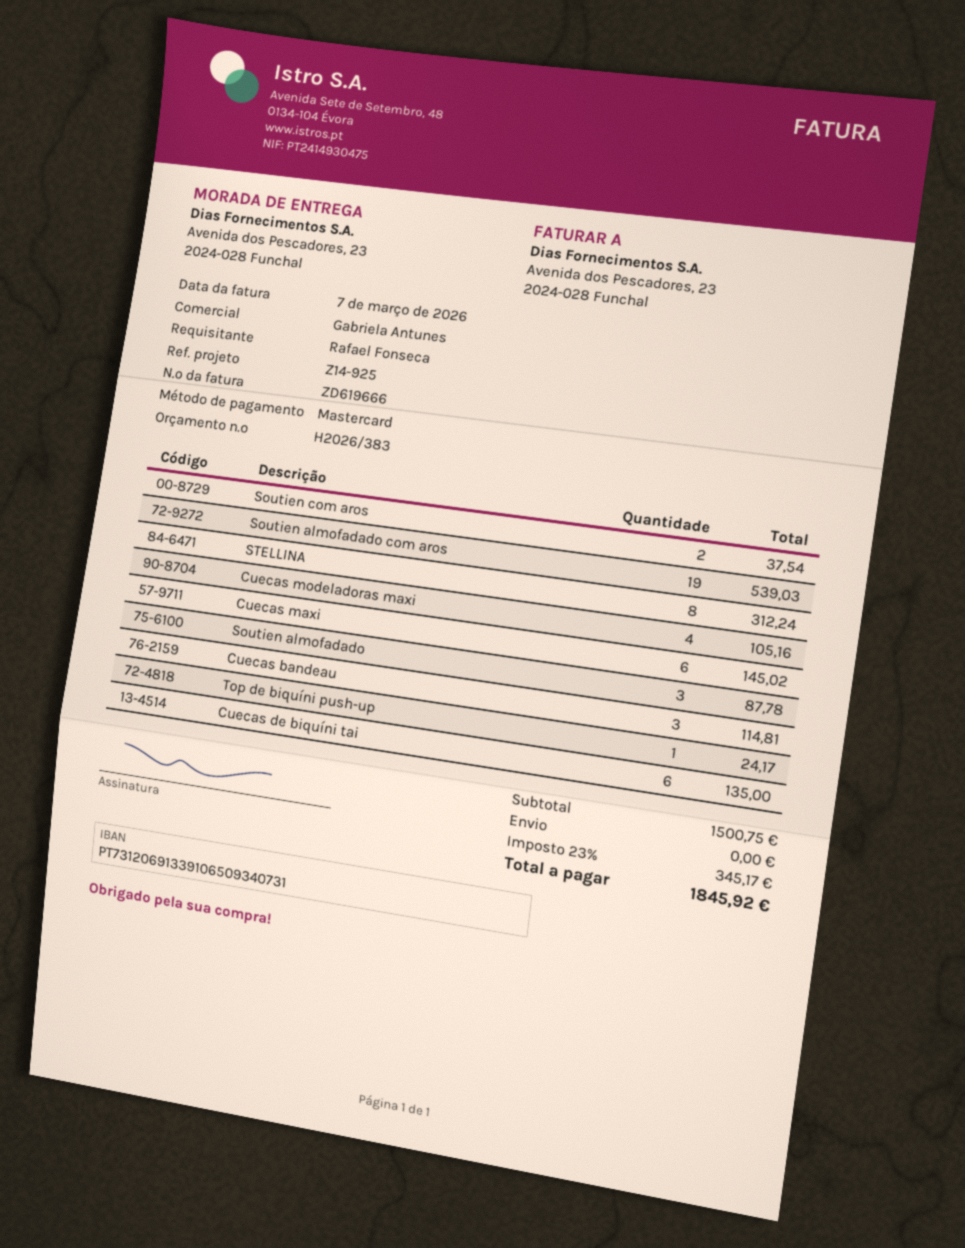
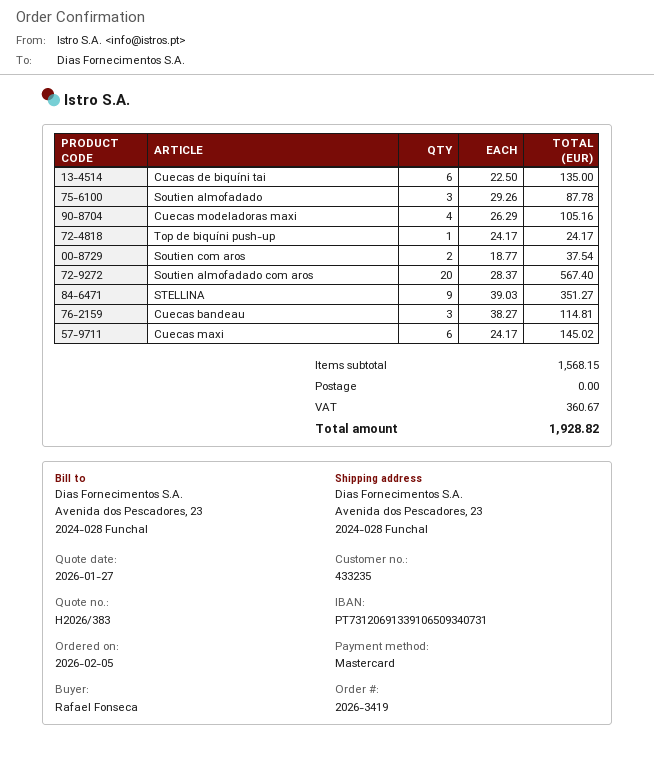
Soutien almofadado com aros: 19 for 539.03 -> 20 for 567.40
STELLINA: 8 for 312.24 -> 9 for 351.27
subtotal: 1500.75 -> 1568.15
tax: 345.17 -> 360.67
total: 1845.92 -> 1928.82

